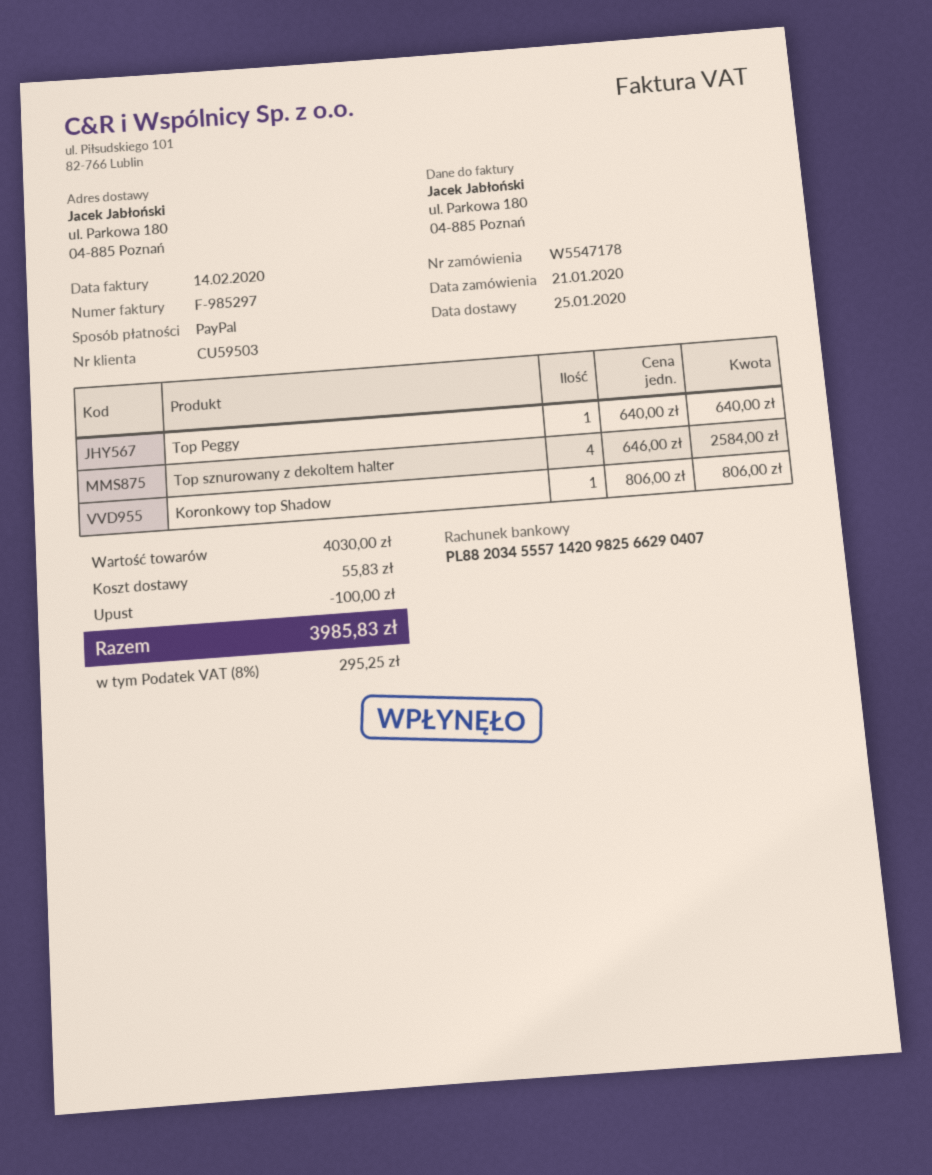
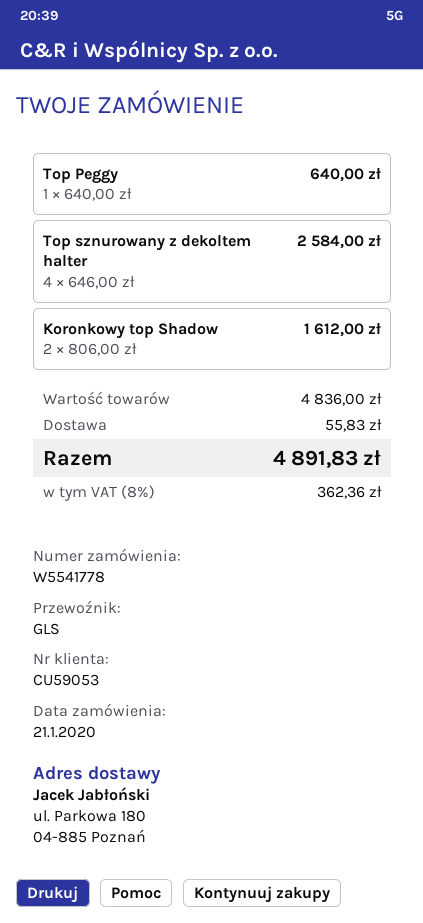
order number: W5547178 -> W5541778
customer number: CU59503 -> CU59053
Koronkowy top Shadow: 1 x 806.00 = 806.00 -> 2 x 806.00 = 1612.00
subtotal: 4030.00 -> 4836.00
discount: 100.00 -> none
tax: 8% = 295.25 -> 8% = 362.36
total: 3985.83 -> 4891.83

